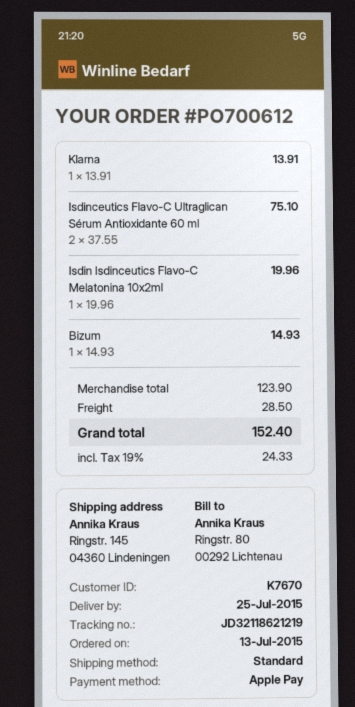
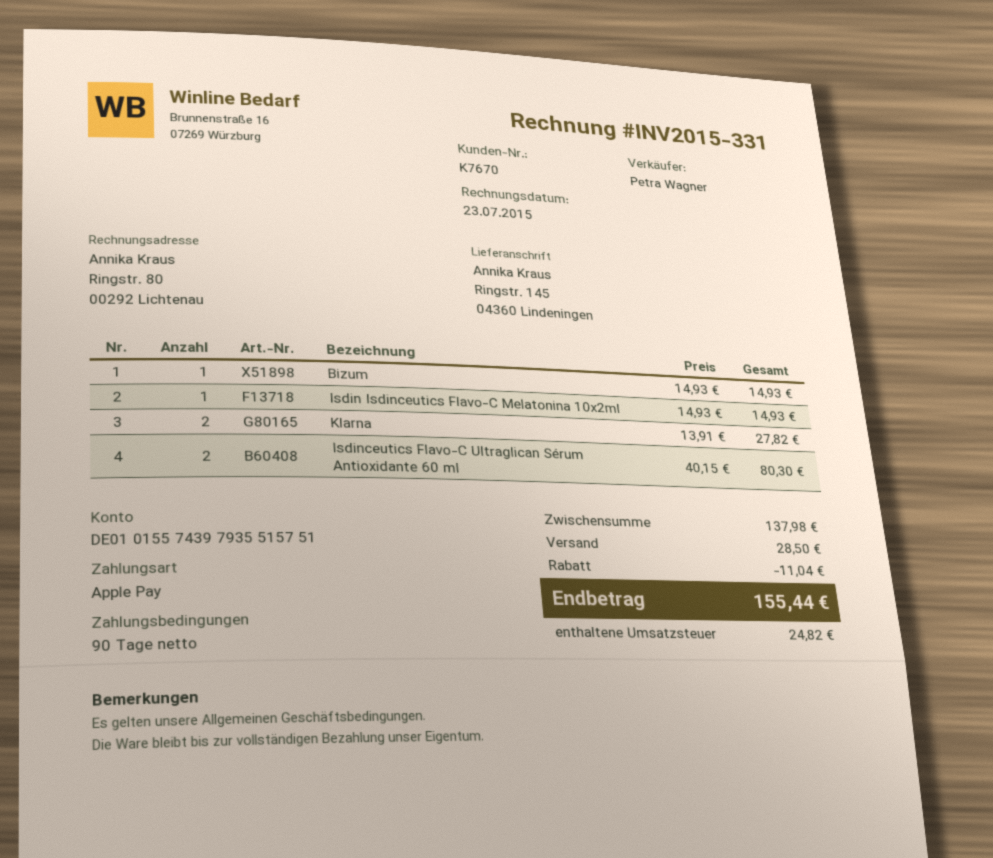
Klarna: 1 x 13.91 = 13.91 -> 2 x 13.91 = 27.82
Isdinceutics Flavo-C Ultraglican Sérum Antioxidante 60 ml: 2 x 37.55 = 75.10 -> 2 x 40.15 = 80.30
Isdin Isdinceutics Flavo-C Melatonina 10x2ml: 1 x 19.96 = 19.96 -> 1 x 14.93 = 14.93
subtotal: 123.90 -> 137.98
discount: none -> 11.04
tax: 24.33 -> 24.82
total: 152.40 -> 155.44

